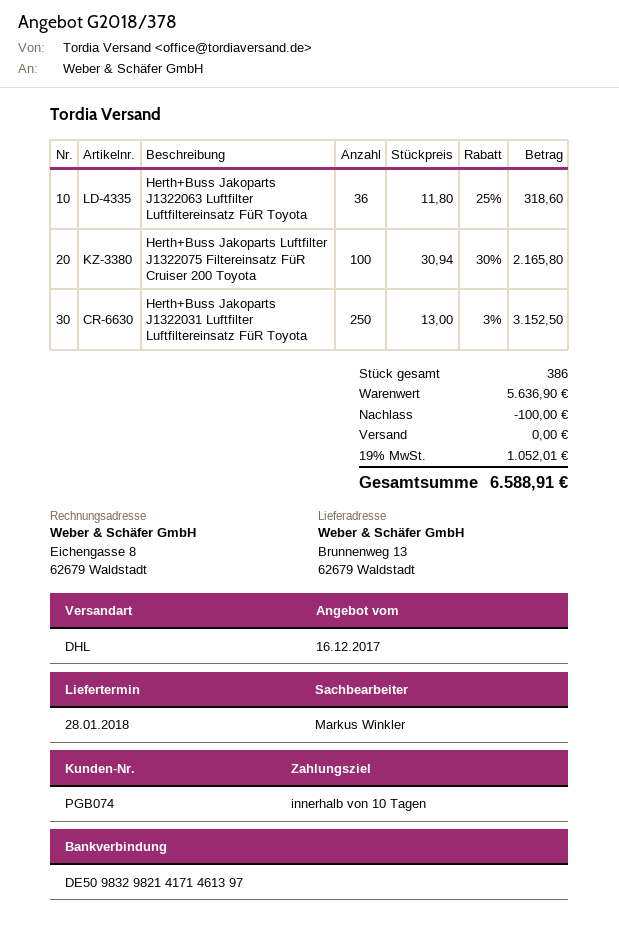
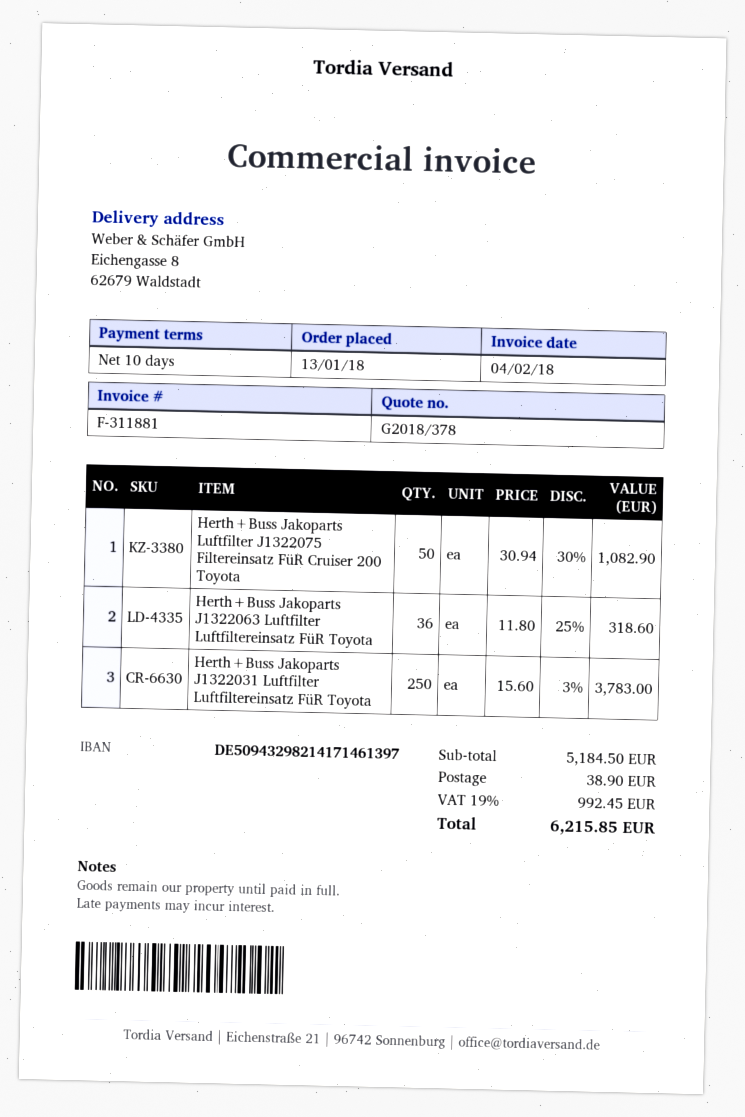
bank account: DE50983298214171461397 -> DE50943298214171461397
ship to: Brunnenweg 13, 62679 Waldstadt -> Eichengasse 8, 62679 Waldstadt
Herth+Buss Jakoparts Luftfilter J1322075 Filtereinsatz FüR Cruiser 200 Toyota: 100 x 30.94 - 30% = 2165.80 -> 50 x 30.94 - 30% = 1082.90
Herth+Buss Jakoparts J1322031 Luftfilter Luftfiltereinsatz FüR Toyota: 250 x 13.00 - 3% = 3152.50 -> 250 x 15.60 - 3% = 3783.00
subtotal: 5636.90 -> 5184.50
discount: 100.00 -> none
shipping: 0.00 -> 38.90
tax: 19% = 1052.01 -> 19% = 992.45
total: 6588.91 -> 6215.85

